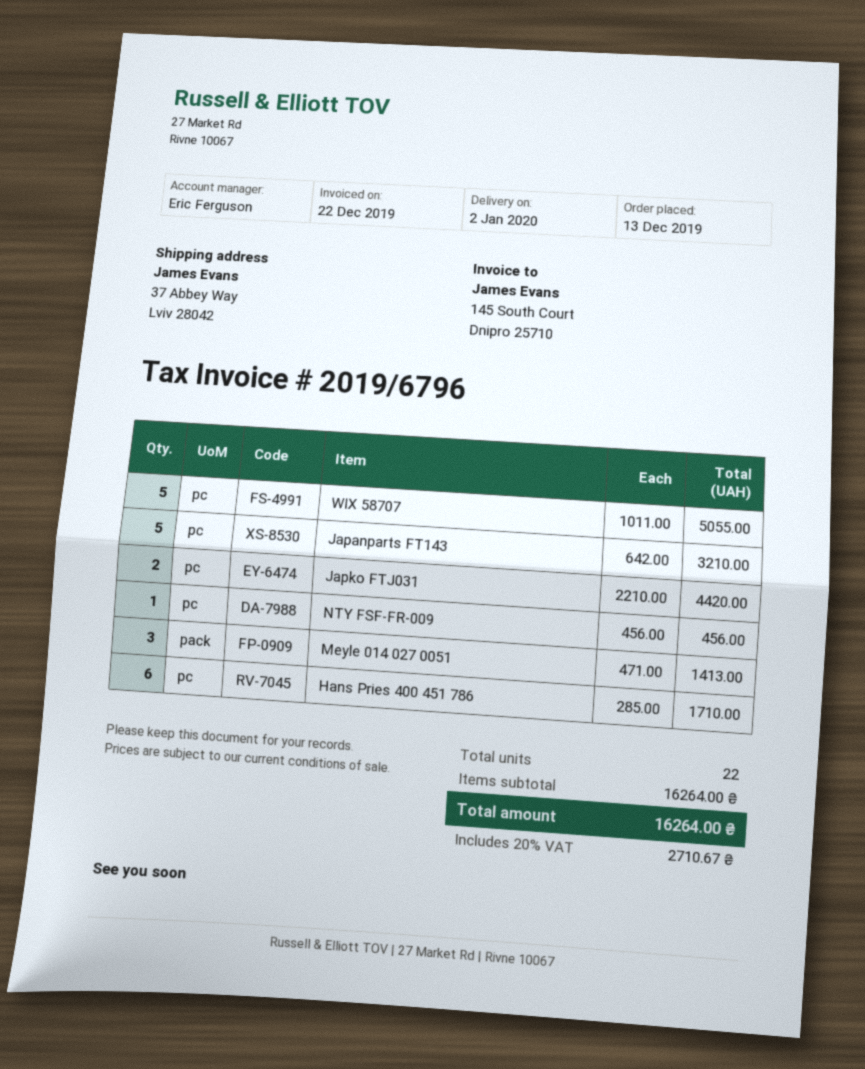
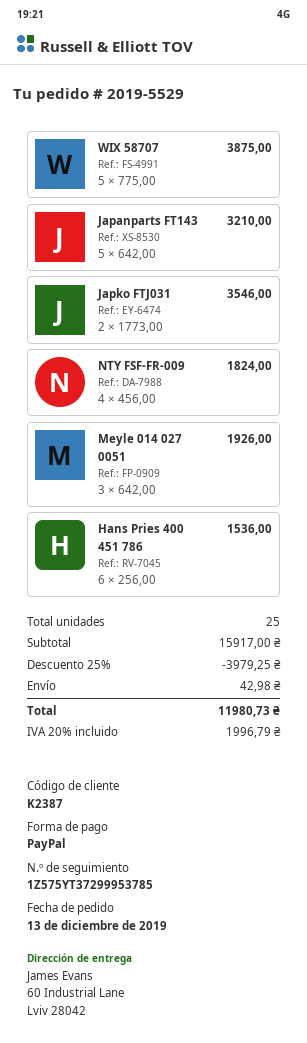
ship to: 37 Abbey Way, Lviv 28042 -> 60 Industrial Lane, Lviv 28042
WIX 58707: 5 x 1011.00 = 5055.00 -> 5 x 775.00 = 3875.00
Japko FTJ031: 2 x 2210.00 = 4420.00 -> 2 x 1773.00 = 3546.00
NTY FSF-FR-009: 1 x 456.00 = 456.00 -> 4 x 456.00 = 1824.00
Meyle 014 027 0051: 3 x 471.00 = 1413.00 -> 3 x 642.00 = 1926.00
Hans Pries 400 451 786: 6 x 285.00 = 1710.00 -> 6 x 256.00 = 1536.00
total quantity: 22 -> 25
subtotal: 16264.00 -> 15917.00
discount: none -> 25% = 3979.25
shipping: none -> 42.98
tax: 20% = 2710.67 -> 20% = 1996.79
total: 16264.00 -> 11980.73

